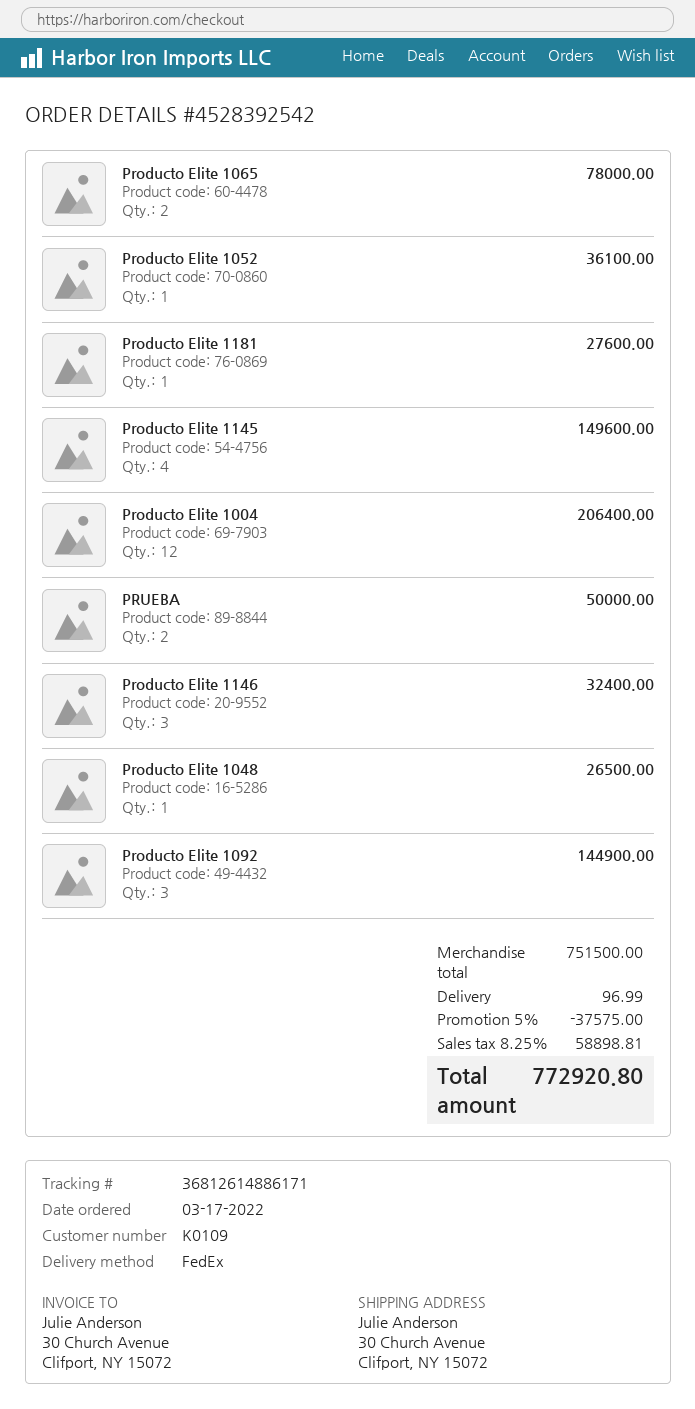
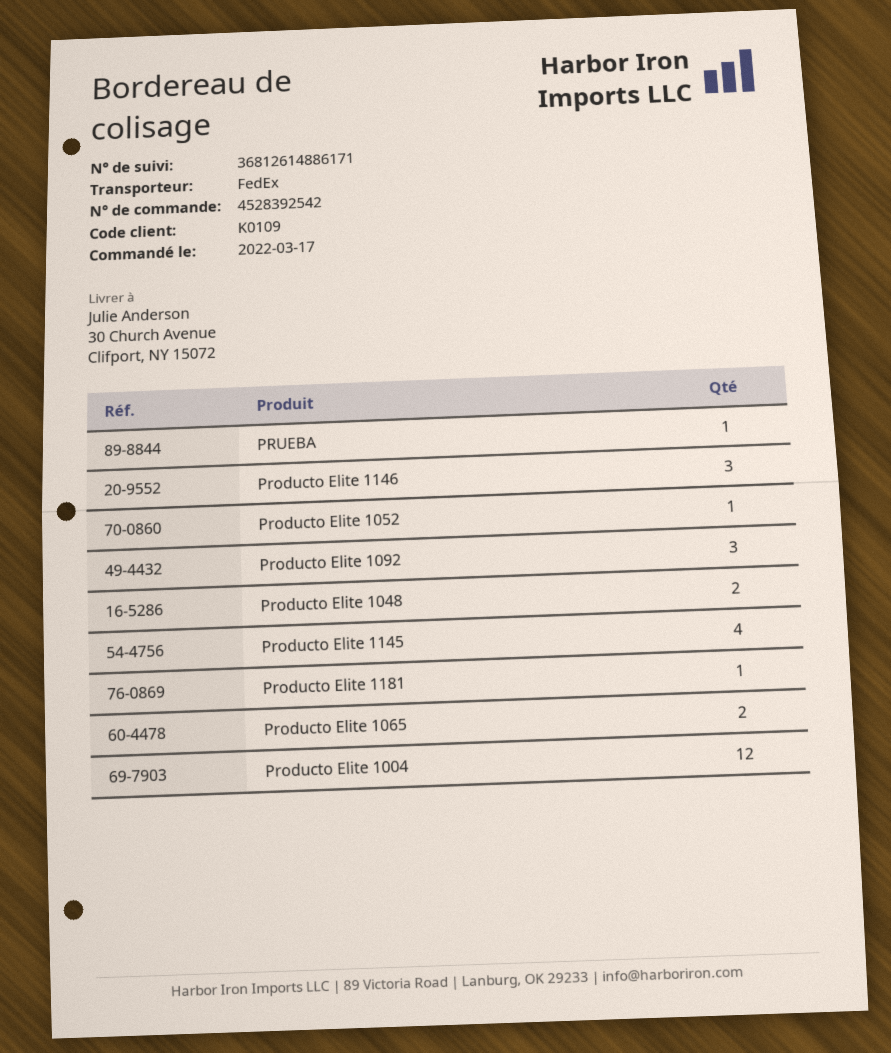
PRUEBA: 2 -> 1
Producto Elite 1048: 1 -> 2

